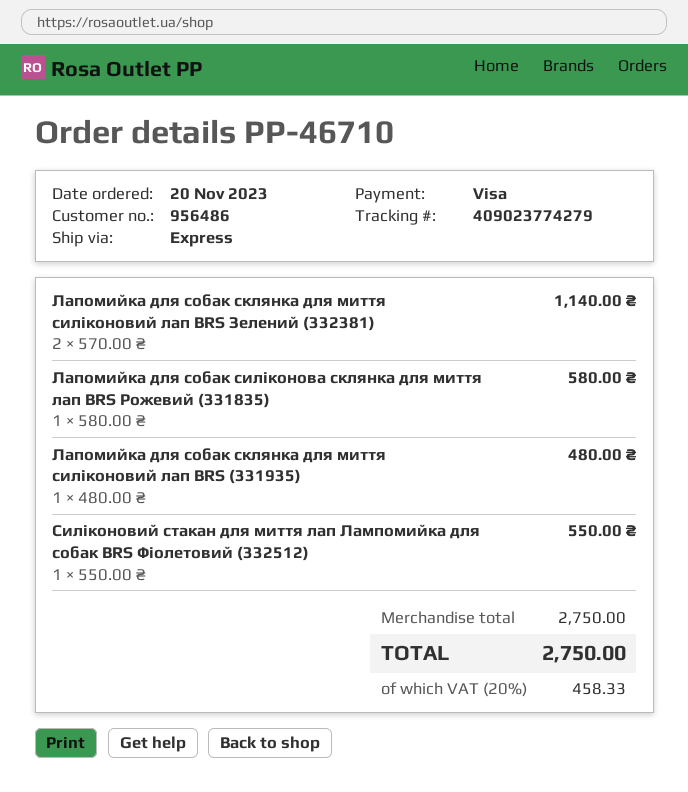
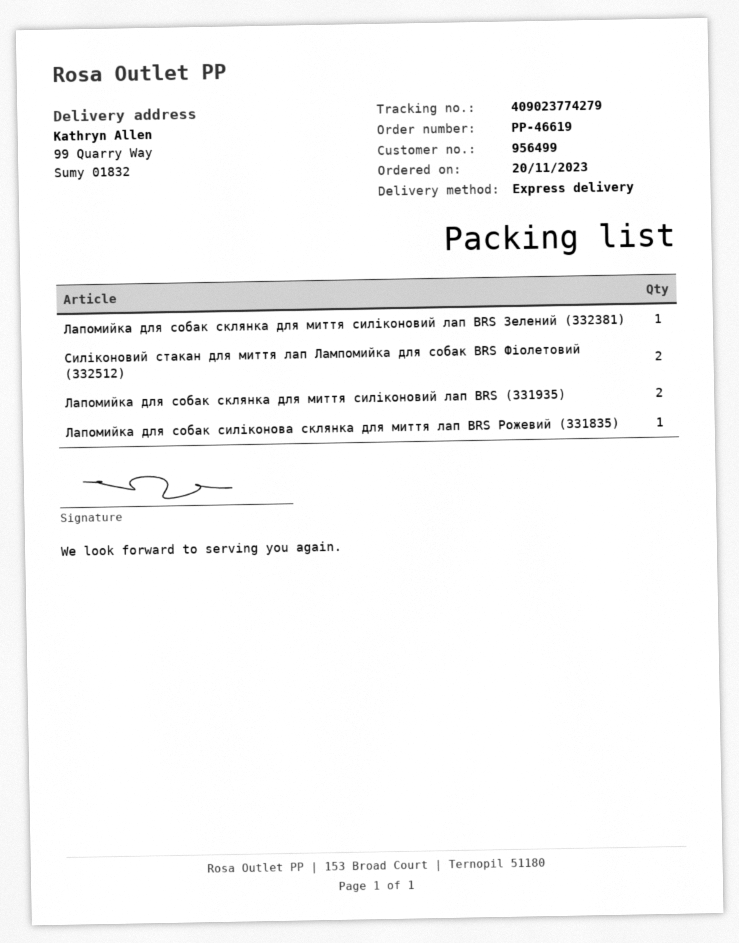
order number: PP-46710 -> PP-46619
customer number: 956486 -> 956499
Лапомийка для собак склянка для миття силіконовий лап BRS Зелений (332381): 2 -> 1
Лапомийка для собак склянка для миття силіконовий лап BRS (331935): 1 -> 2
Силіконовий стакан для миття лап Лампомийка для собак BRS Фіолетовий (332512): 1 -> 2

